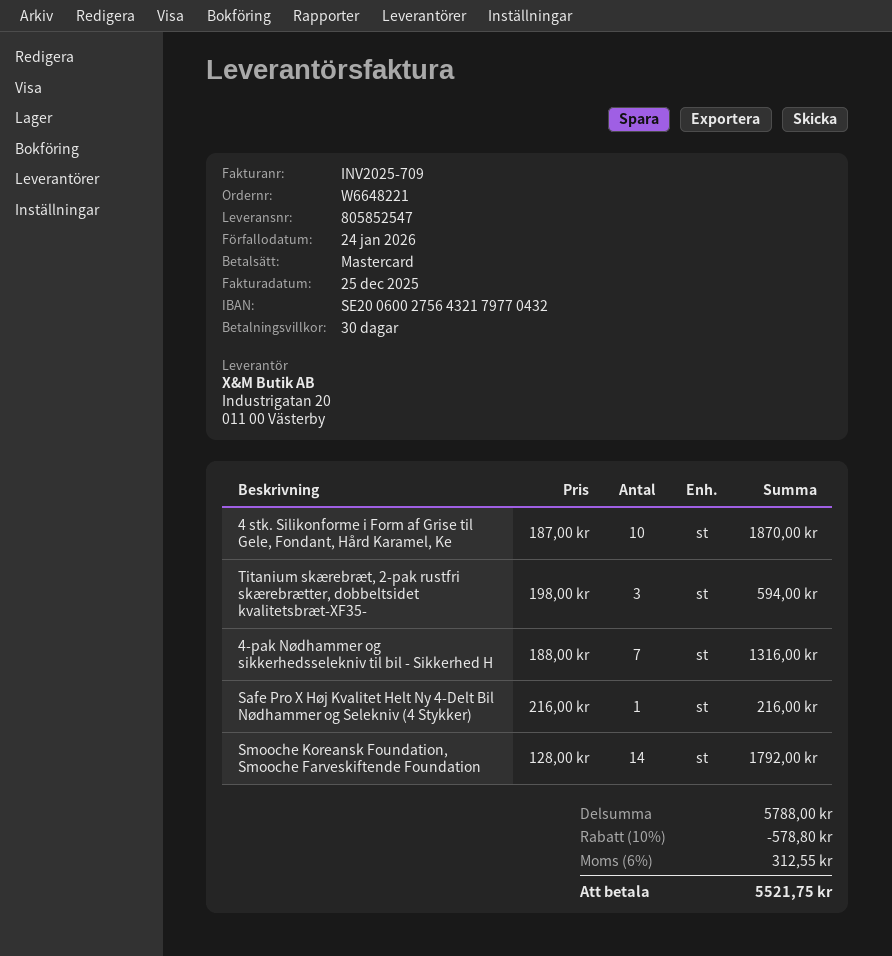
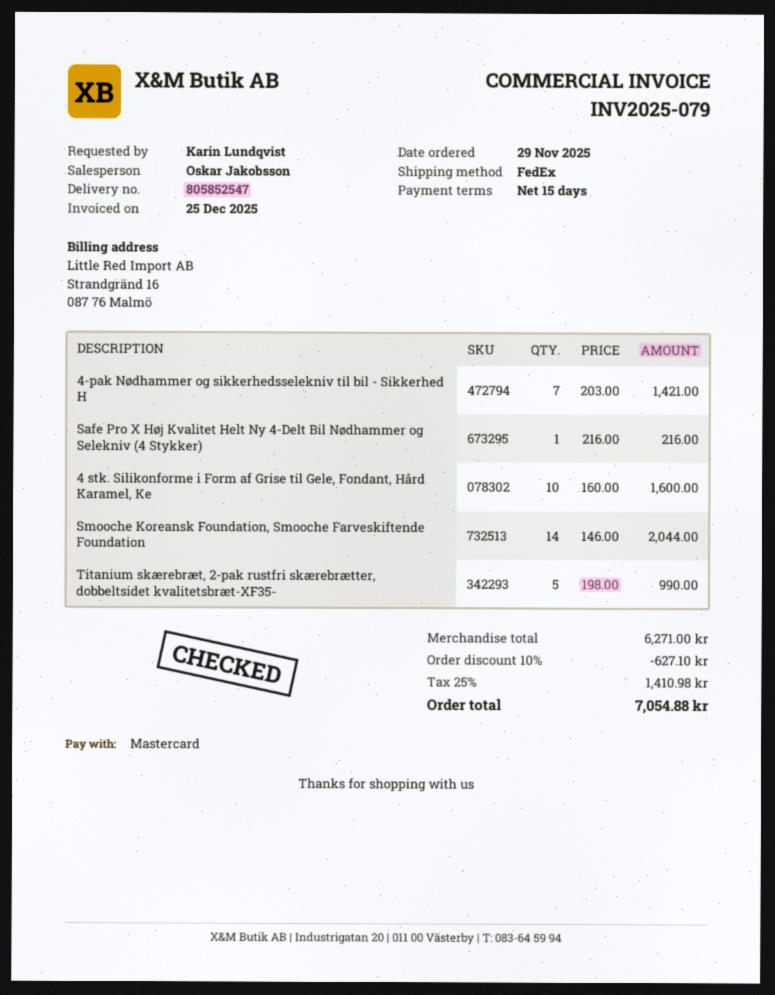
invoice number: INV2025-709 -> INV2025-079
payment terms: 30 days -> 15 days
4 stk. Silikonforme i Form af Grise til Gele, Fondant, Hård Karamel, Ke: 10 x 187.00 = 1870.00 -> 10 x 160.00 = 1600.00
Titanium skærebræt, 2-pak rustfri skærebrætter, dobbeltsidet kvalitetsbræt-XF35-: 3 x 198.00 = 594.00 -> 5 x 198.00 = 990.00
4-pak Nødhammer og sikkerhedsselekniv til bil - Sikkerhed H: 7 x 188.00 = 1316.00 -> 7 x 203.00 = 1421.00
Smooche Koreansk Foundation, Smooche Farveskiftende Foundation: 14 x 128.00 = 1792.00 -> 14 x 146.00 = 2044.00
subtotal: 5788.00 -> 6271.00
discount: 10% = 578.80 -> 10% = 627.10
tax: 6% = 312.55 -> 25% = 1410.98
total: 5521.75 -> 7054.88

